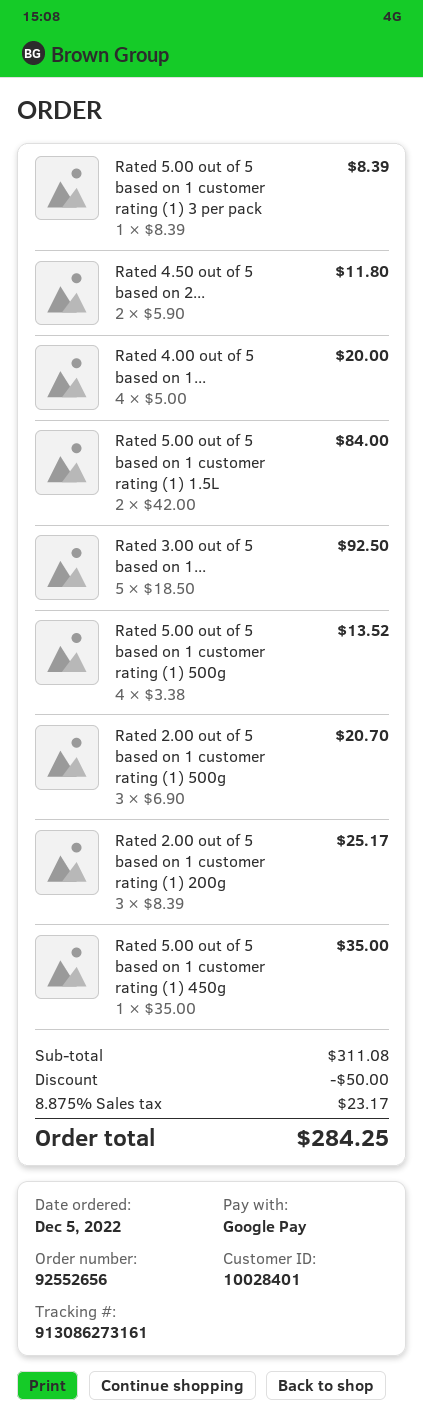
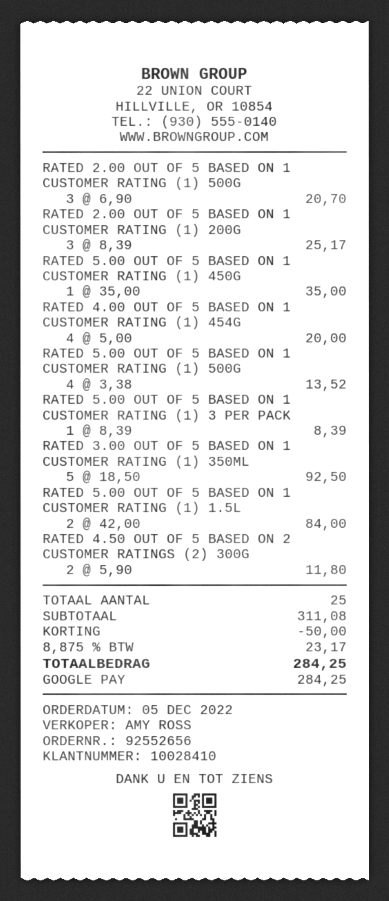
customer number: 10028401 -> 10028410

